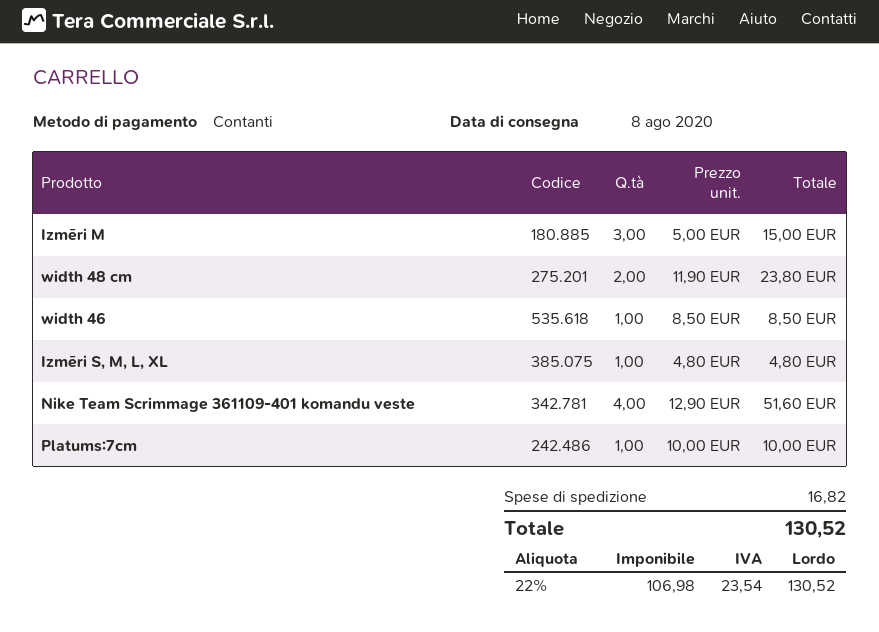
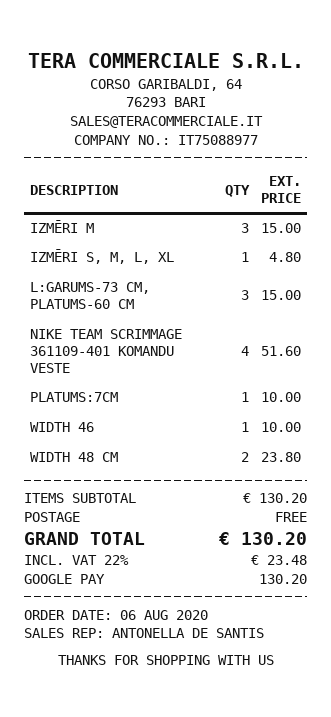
payment method: cash -> Google Pay
width 46: 1 for 8.50 -> 1 for 10.00
L:GARUMS-73 CM, PLATUMS-60 CM: none -> 3 for 15.00
shipping: 16.82 -> 0.00
tax: 22% = 23.54 -> 22% = 23.48
total: 130.52 -> 130.20

